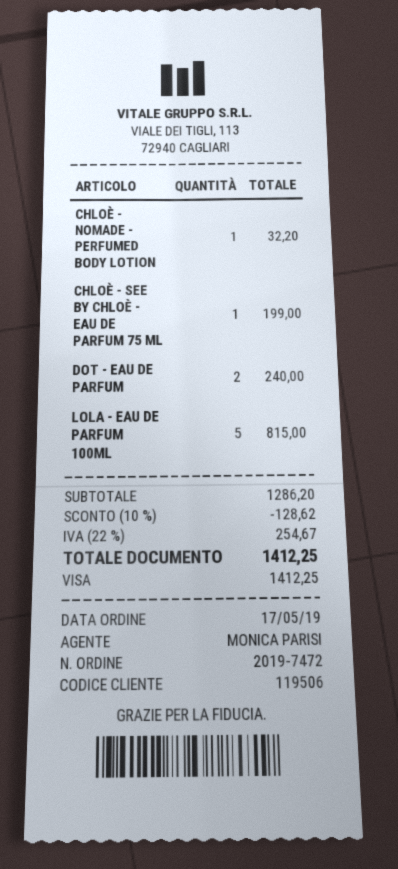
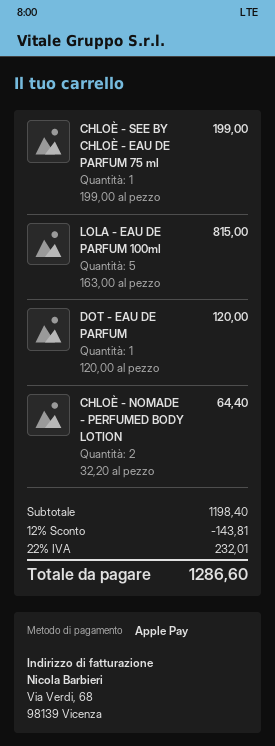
payment method: Visa -> Apple Pay
CHLOÈ - NOMADE - PERFUMED BODY LOTION: 1 for 32.20 -> 2 for 64.40
DOT - EAU DE PARFUM: 2 for 240.00 -> 1 for 120.00
subtotal: 1286.20 -> 1198.40
discount: 10% = 128.62 -> 12% = 143.81
tax: 22% = 254.67 -> 22% = 232.01
total: 1412.25 -> 1286.60

